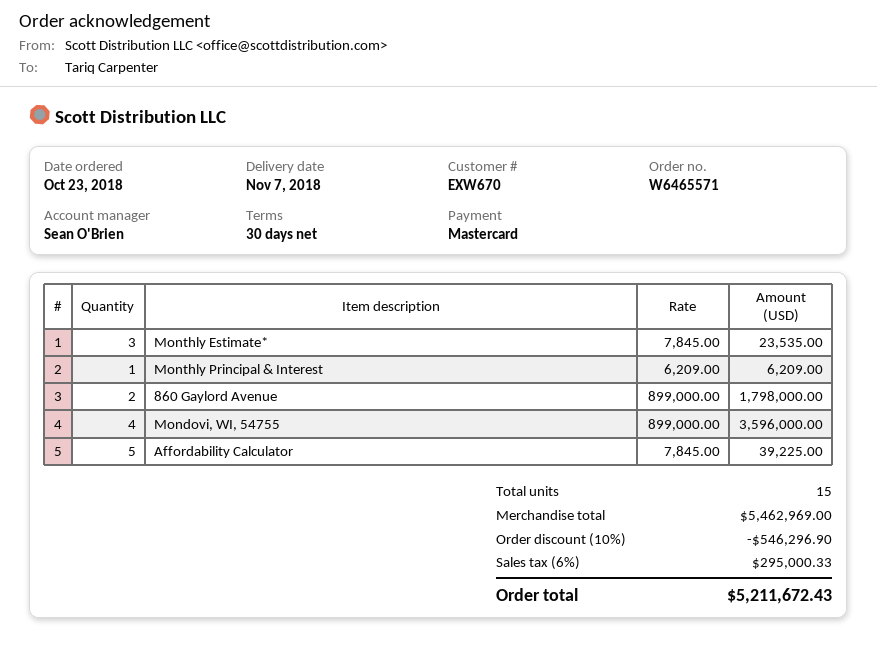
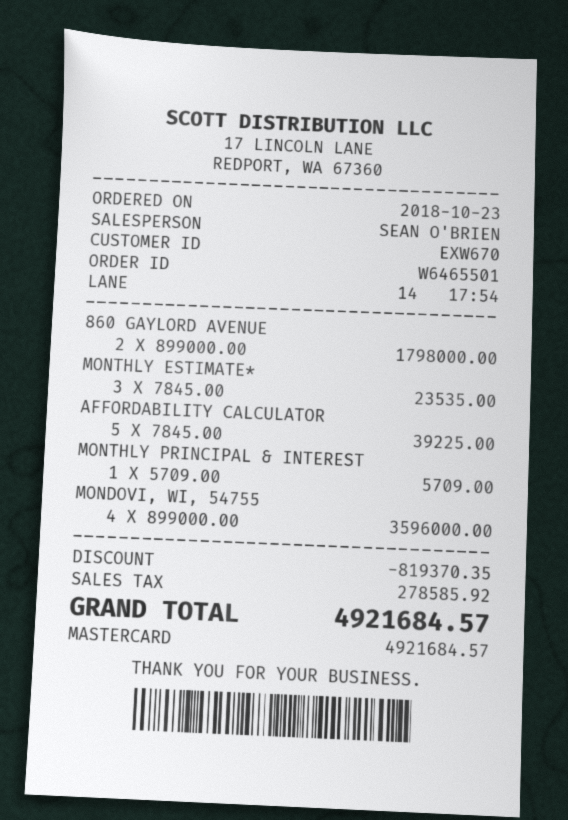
order number: W6465571 -> W6465501
Monthly Principal & Interest: 1 x 6209.00 = 6209.00 -> 1 x 5709.00 = 5709.00
discount: 546296.90 -> 819370.35
tax: 295000.33 -> 278585.92
total: 5211672.43 -> 4921684.57

